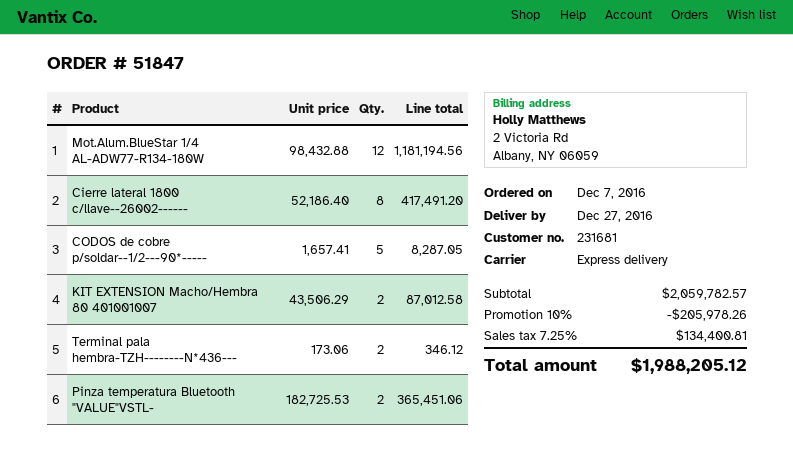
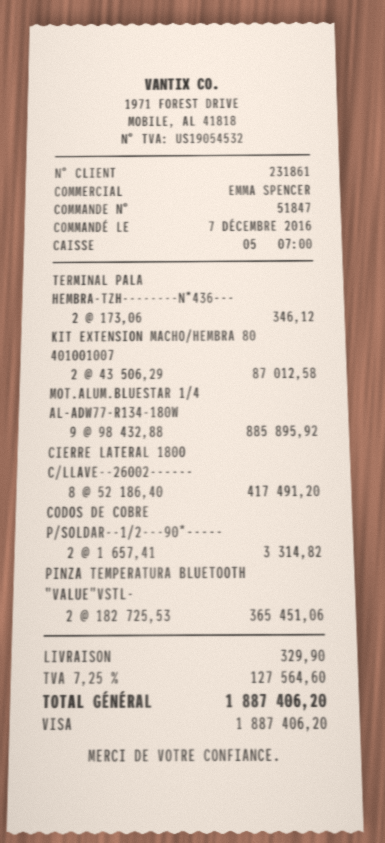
customer number: 231681 -> 231861
Mot.Alum.BlueStar 1/4 AL-ADW77-R134-180W: 12 x 98432.88 = 1181194.56 -> 9 x 98432.88 = 885895.92
CODOS de cobre p/soldar--1/2---90*-----: 5 x 1657.41 = 8287.05 -> 2 x 1657.41 = 3314.82
discount: 10% = 205978.26 -> none
shipping: none -> 329.90
tax: 7.25% = 134400.81 -> 7.25% = 127564.60
total: 1988205.12 -> 1887406.20

